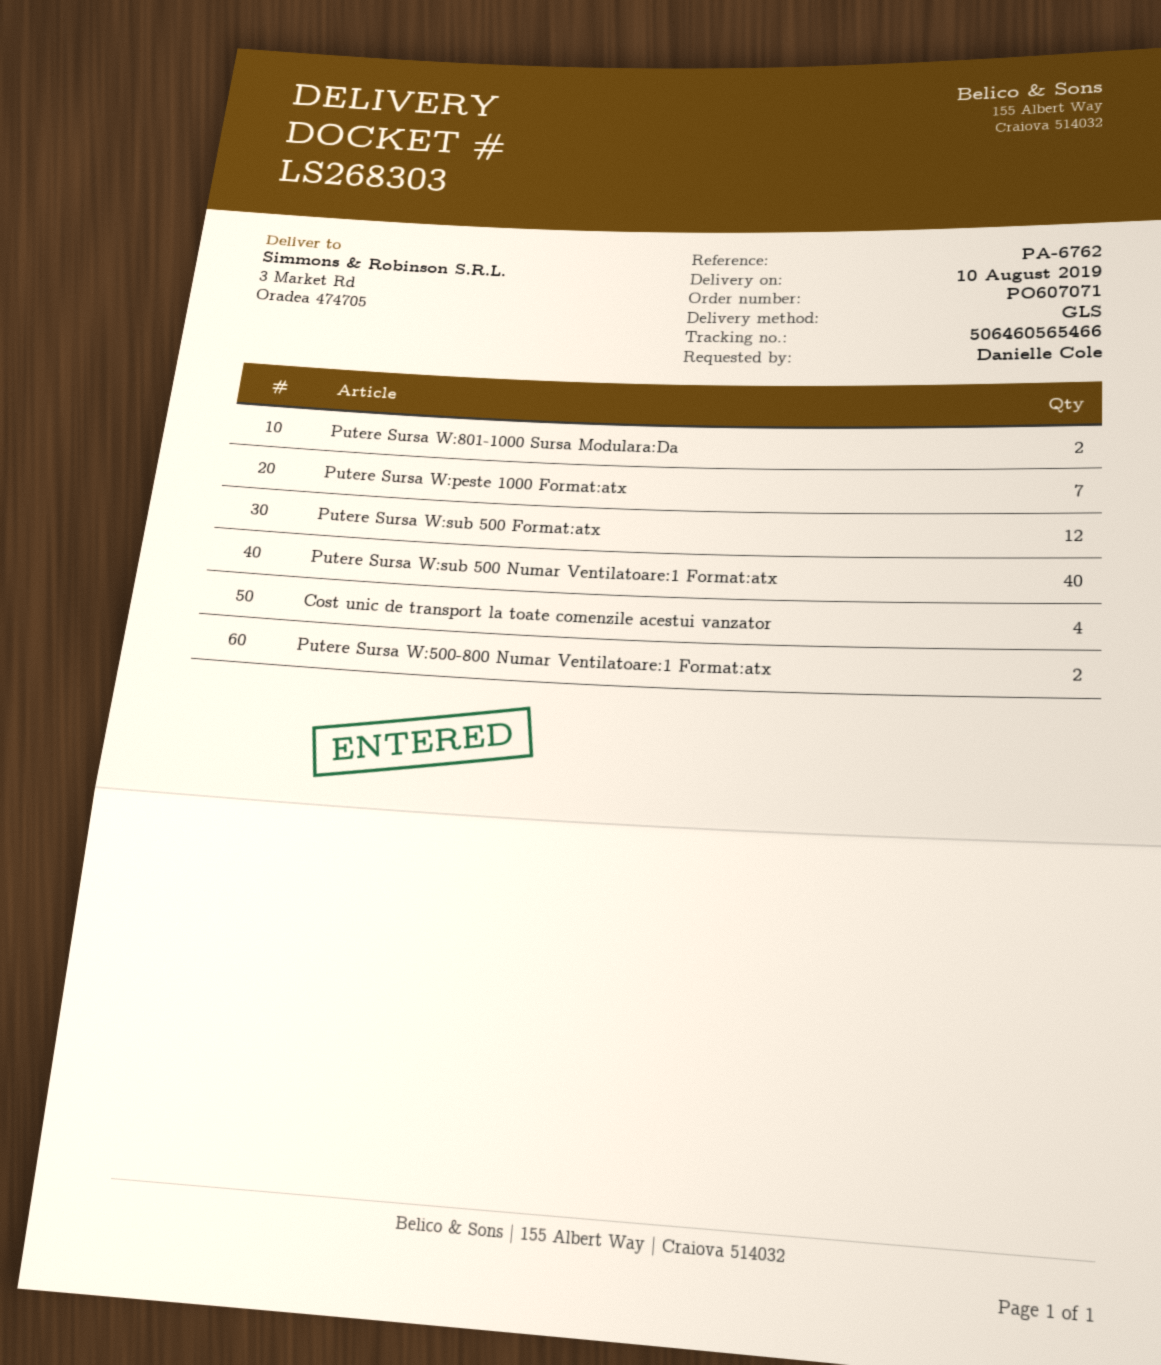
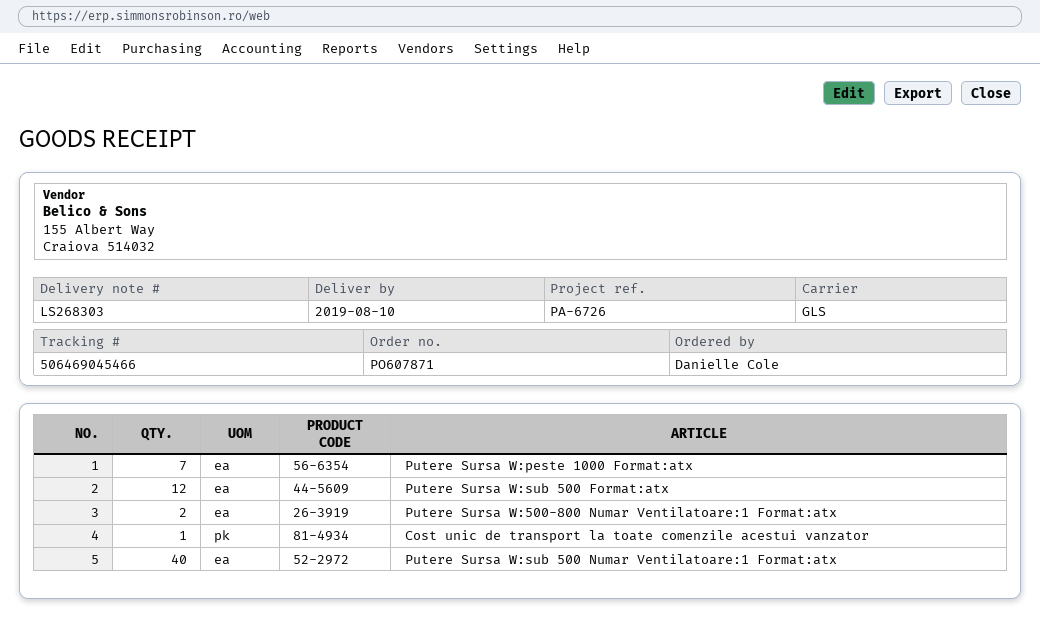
order number: PO607071 -> PO607871
reference: PA-6762 -> PA-6726
tracking number: 506460565466 -> 506469045466
Putere Sursa W:801-1000 Sursa Modulara:Da: 2 -> none
Cost unic de transport la toate comenzile acestui vanzator: 4 -> 1

